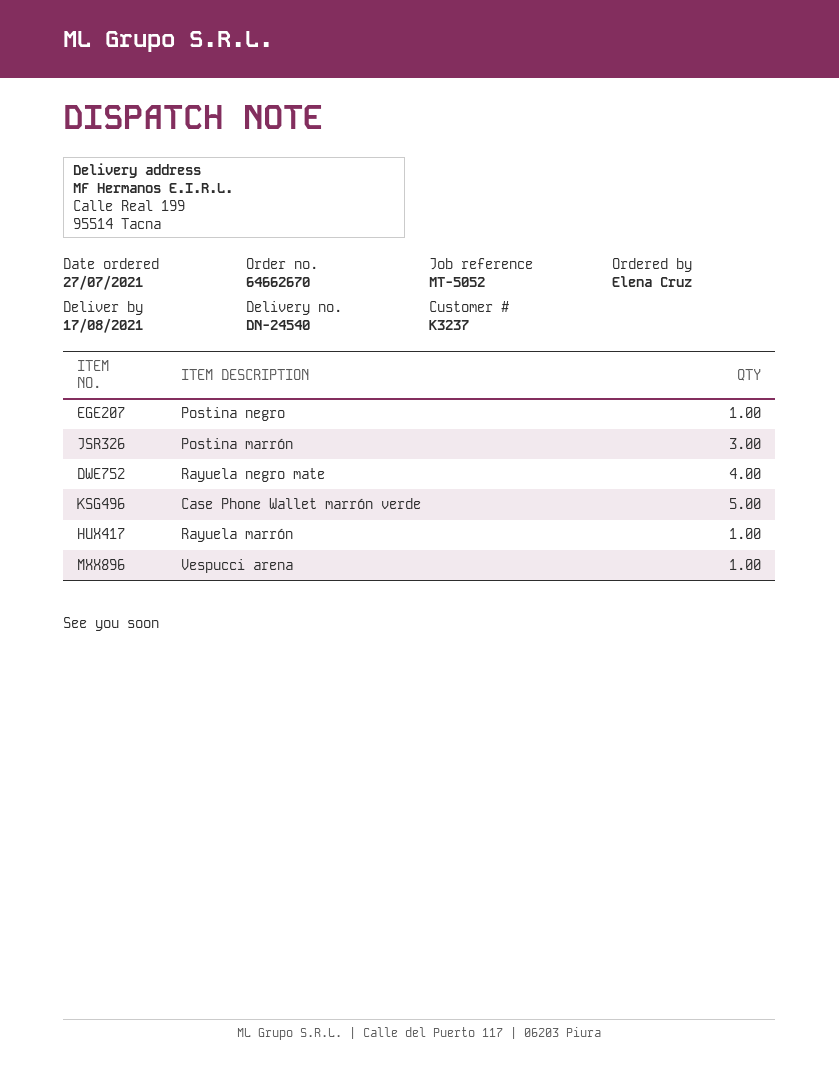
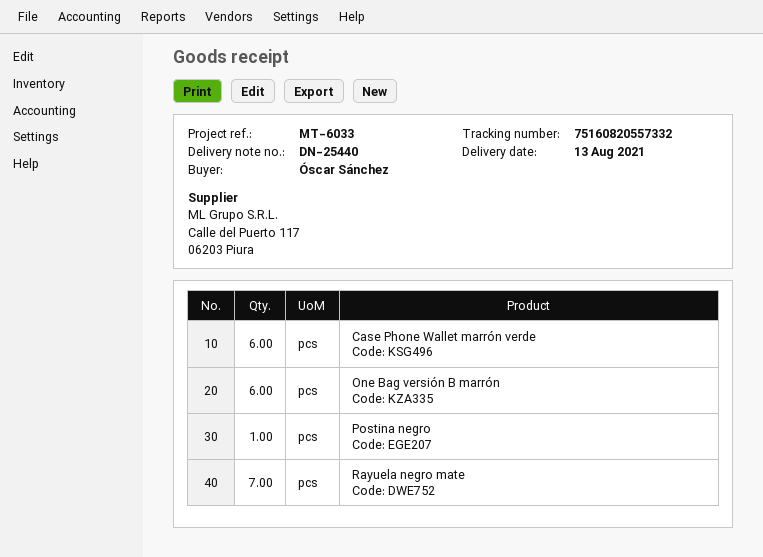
delivery note number: DN-24540 -> DN-25440
delivery date: 2021-08-17 -> 2021-08-13
reference: MT-5052 -> MT-6033
ordered by: Elena Cruz -> Óscar Sánchez
Postina marrón: 3 -> none
Rayuela negro mate: 4 -> 7
Case Phone Wallet marrón verde: 5 -> 6
Rayuela marrón: 1 -> none
Vespucci arena: 1 -> none
One Bag versión B marrón: none -> 6

